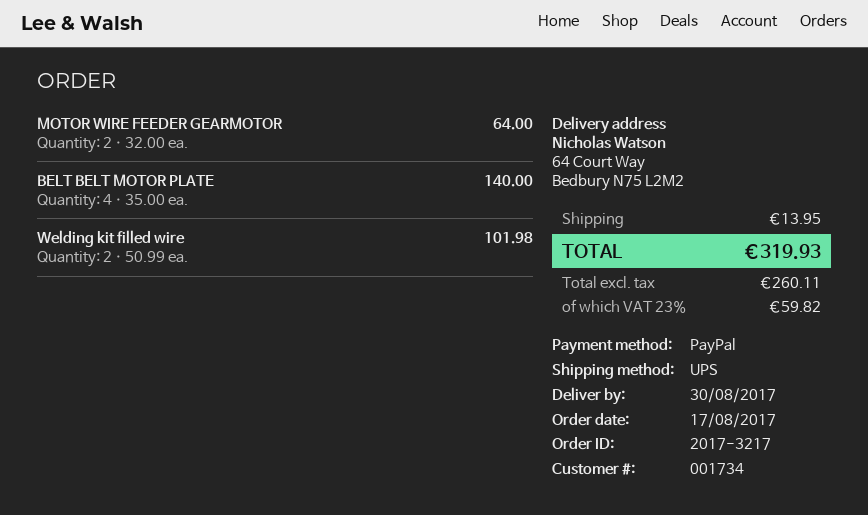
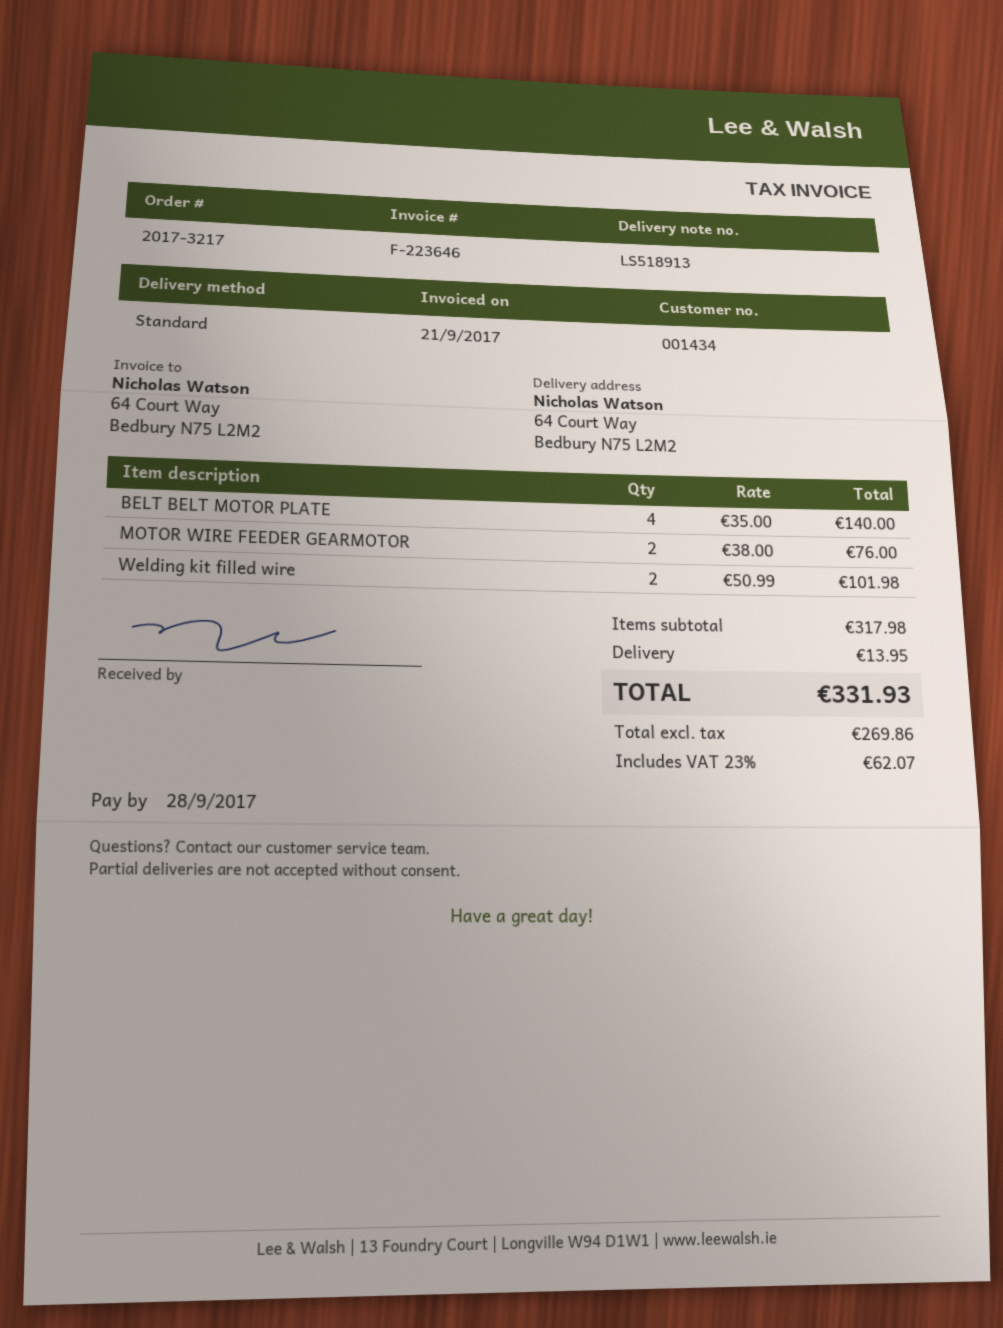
customer number: 001734 -> 001434
shipping method: UPS -> standard
MOTOR WIRE FEEDER GEARMOTOR: 2 x 32.00 = 64.00 -> 2 x 38.00 = 76.00
net: 260.11 -> 269.86
tax: 23% = 59.82 -> 23% = 62.07
total: 319.93 -> 331.93

